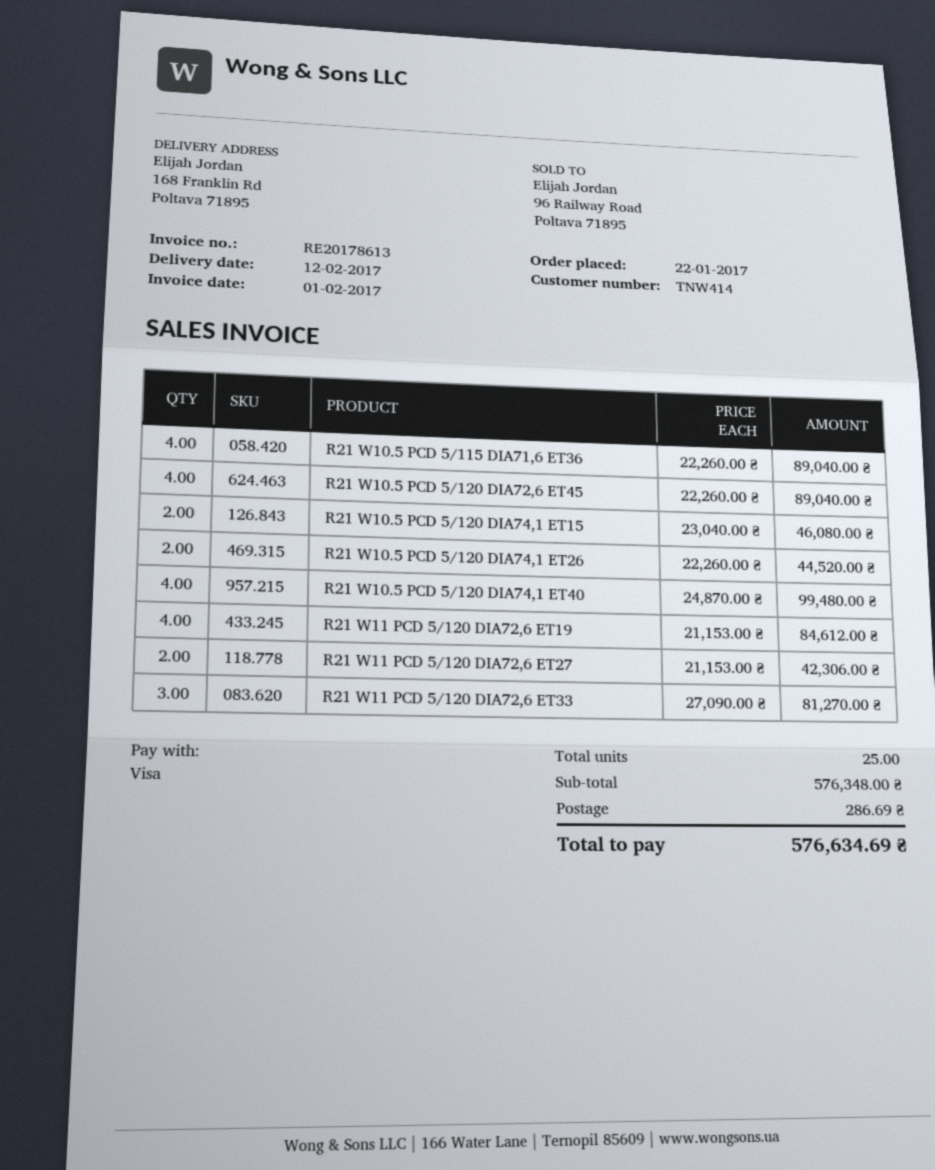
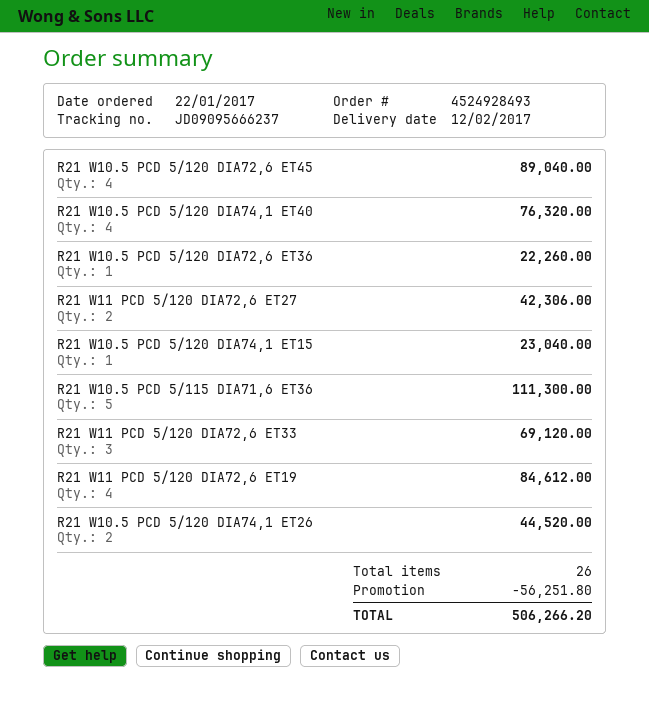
R21 W10.5 PCD 5/115 DIA71,6 ET36: 4 for 89040.00 -> 5 for 111300.00
R21 W10.5 PCD 5/120 DIA74,1 ET15: 2 for 46080.00 -> 1 for 23040.00
R21 W10.5 PCD 5/120 DIA74,1 ET40: 4 for 99480.00 -> 4 for 76320.00
R21 W11 PCD 5/120 DIA72,6 ET33: 3 for 81270.00 -> 3 for 69120.00
R21 W10.5 PCD 5/120 DIA72,6 ET36: none -> 1 for 22260.00
total quantity: 25 -> 26
discount: none -> 56251.80
shipping: 286.69 -> none
total: 576634.69 -> 506266.20

